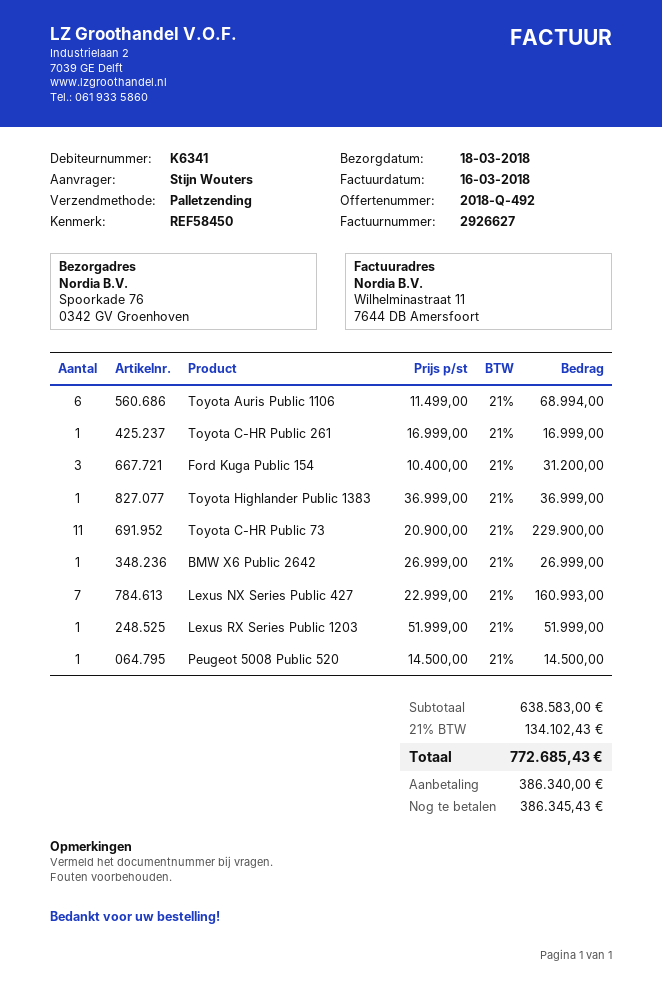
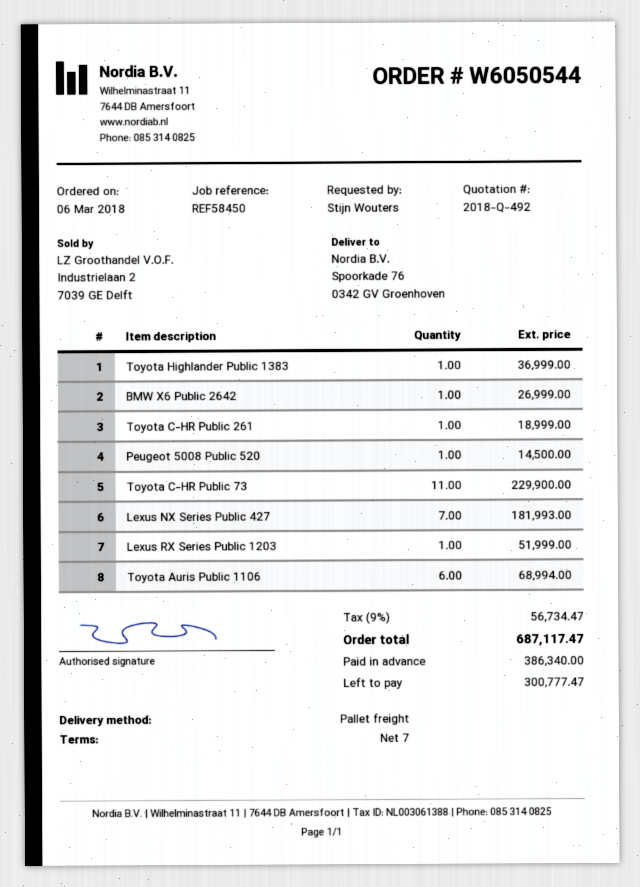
Toyota C-HR Public 261: 1 for 16999.00 -> 1 for 18999.00
Ford Kuga Public 154: 3 for 31200.00 -> none
Lexus NX Series Public 427: 7 for 160993.00 -> 7 for 181993.00
tax: 21% = 134102.43 -> 9% = 56734.47
total: 772685.43 -> 687117.47
balance: 386345.43 -> 300777.47

